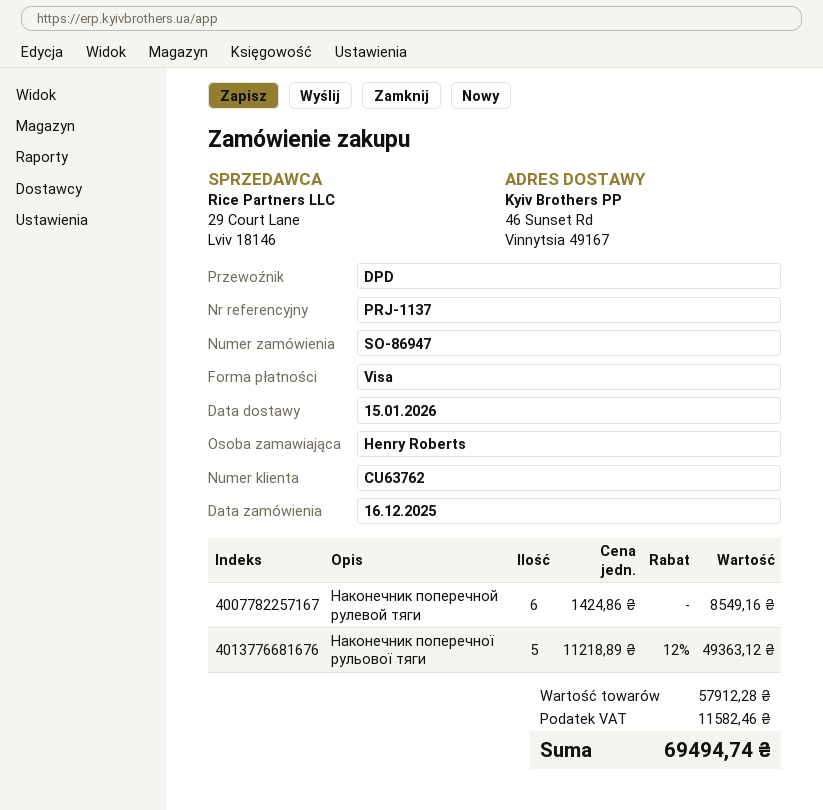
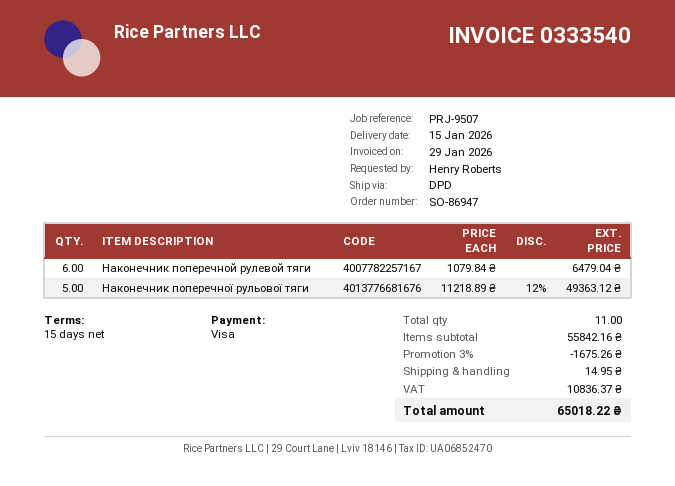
reference: PRJ-1137 -> PRJ-9507
Наконечник поперечной рулевой тяги: 6 x 1424.86 = 8549.16 -> 6 x 1079.84 = 6479.04
subtotal: 57912.28 -> 55842.16
discount: none -> 3% = 1675.26
shipping: none -> 14.95
tax: 11582.46 -> 10836.37
total: 69494.74 -> 65018.22

